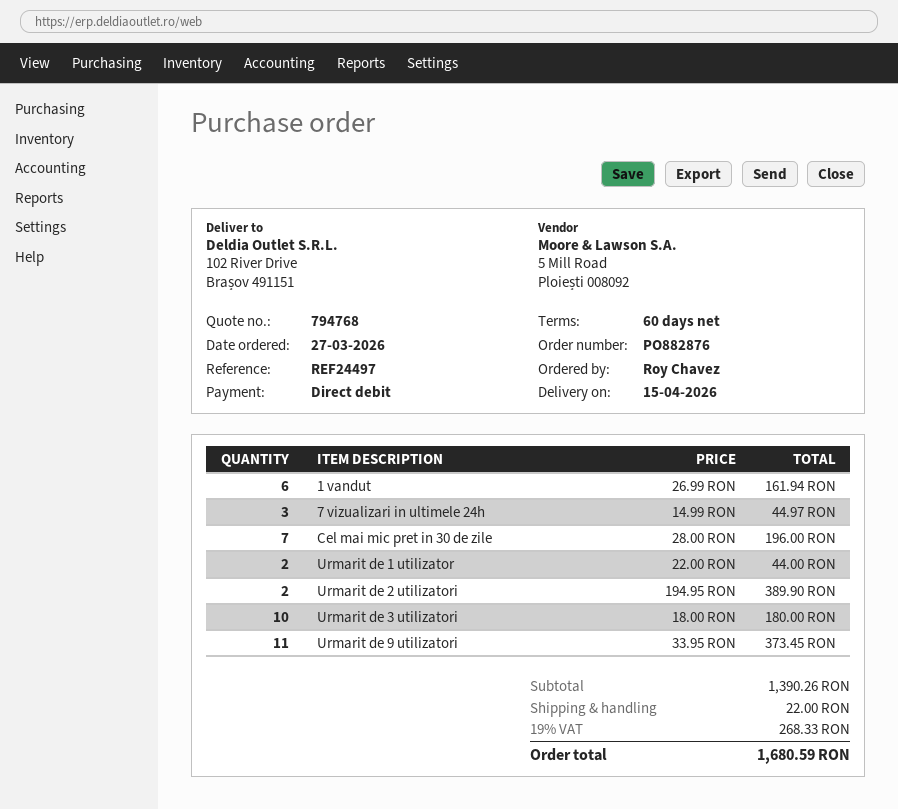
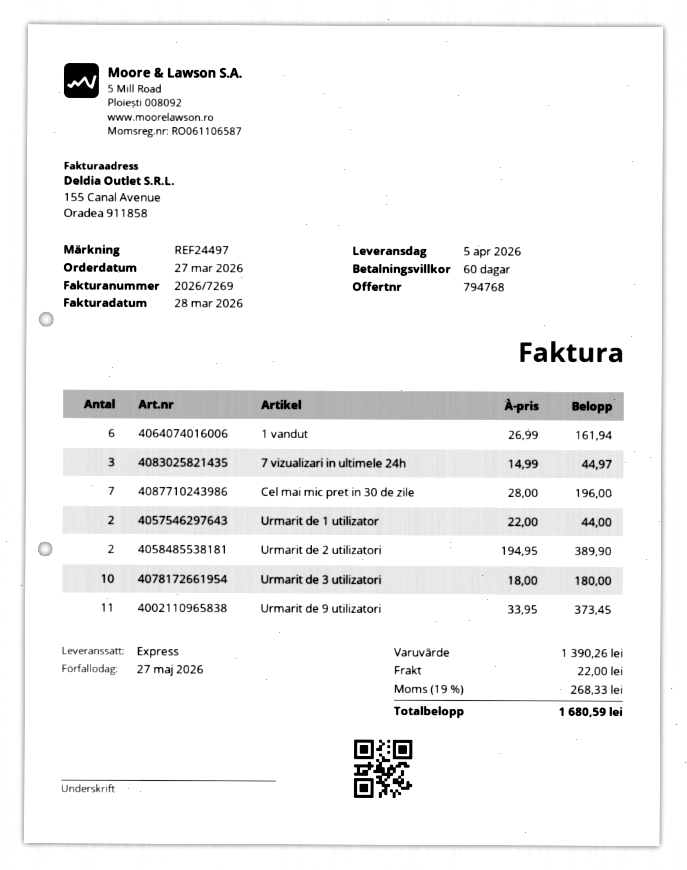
delivery date: 2026-04-15 -> 2026-04-05

